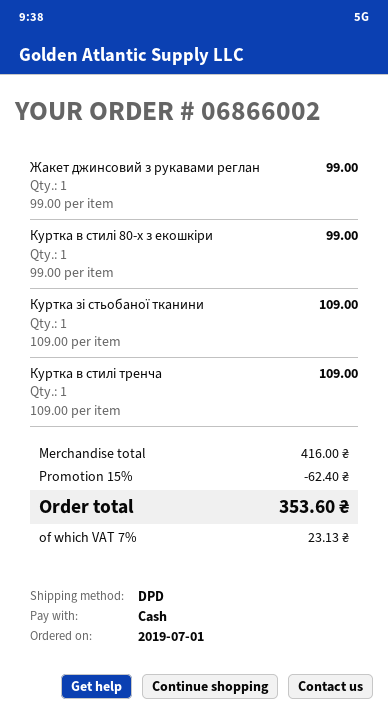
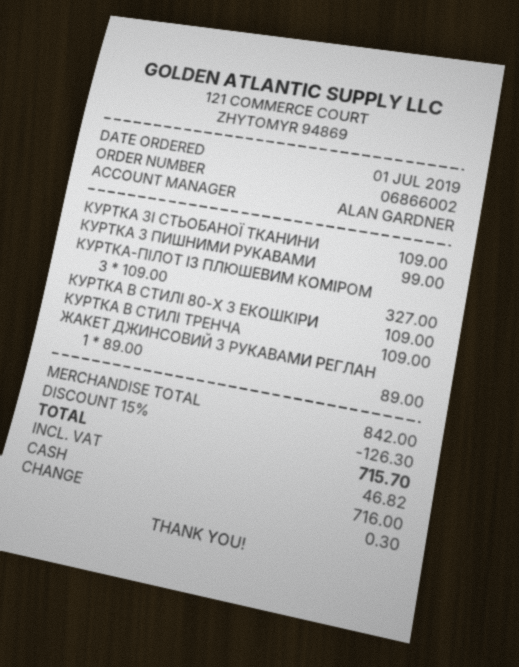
Жакет джинсовий з рукавами реглан: 1 x 99.00 = 99.00 -> 1 x 89.00 = 89.00
Куртка в стилі 80-х з екошкіри: 1 x 99.00 = 99.00 -> 1 x 109.00 = 109.00
КУРТКА З ПИШНИМИ РУКАВАМИ: none -> 1 x 99.00 = 99.00
КУРТКА-ПІЛОТ ІЗ ПЛЮШЕВИМ КОМІРОМ: none -> 3 x 109.00 = 327.00
subtotal: 416.00 -> 842.00
discount: 15% = 62.40 -> 15% = 126.30
tax: 23.13 -> 46.82
total: 353.60 -> 715.70

